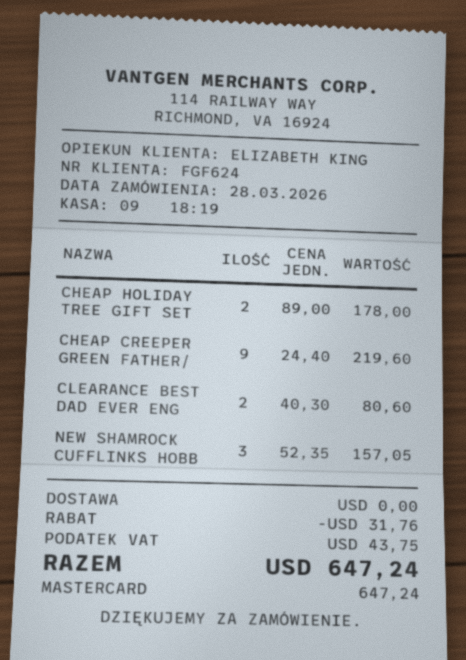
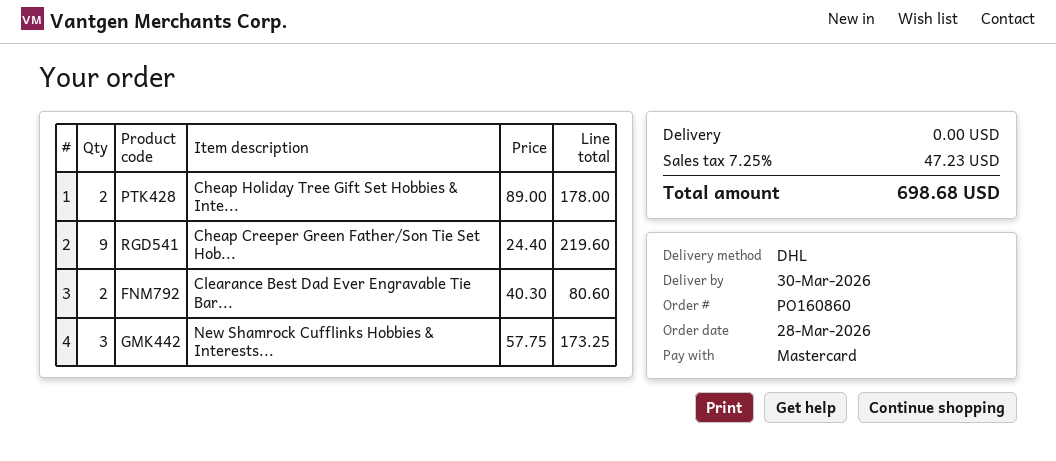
NEW SHAMROCK CUFFLINKS HOBB: 3 x 52.35 = 157.05 -> 3 x 57.75 = 173.25
discount: 31.76 -> none
tax: 43.75 -> 47.23
total: 647.24 -> 698.68

